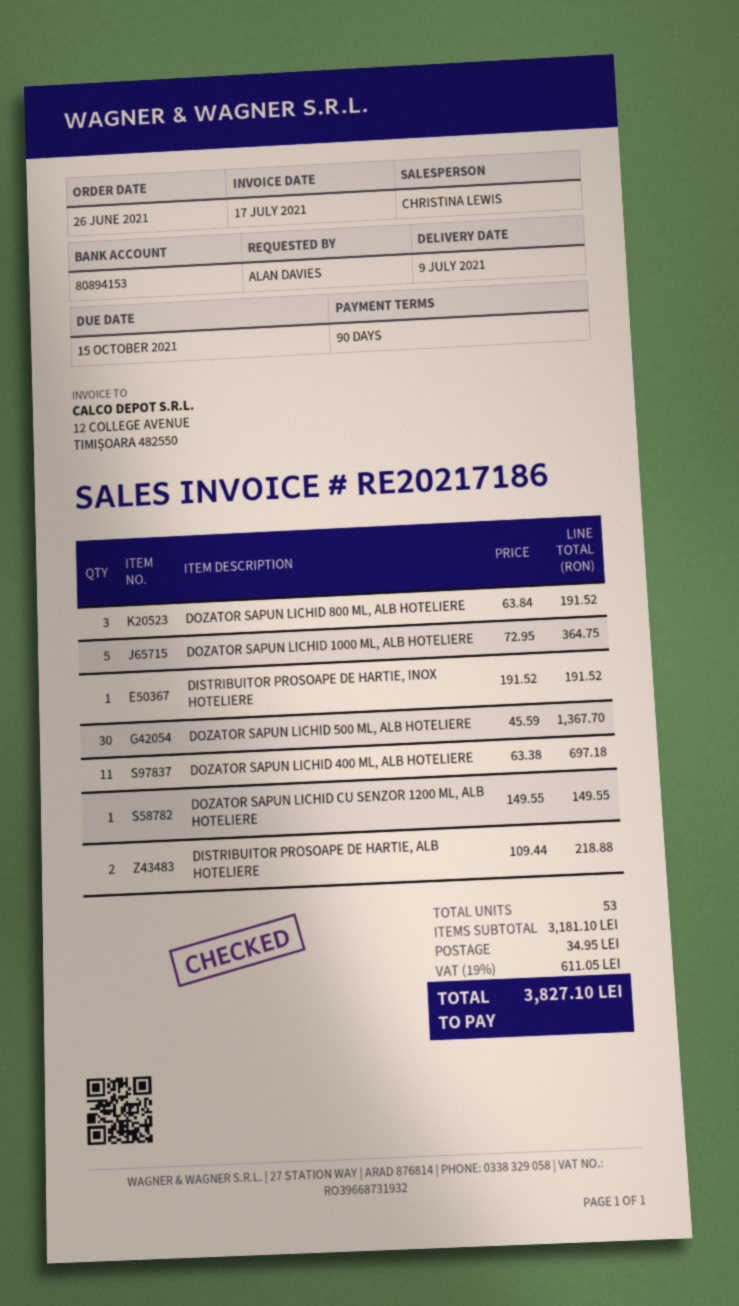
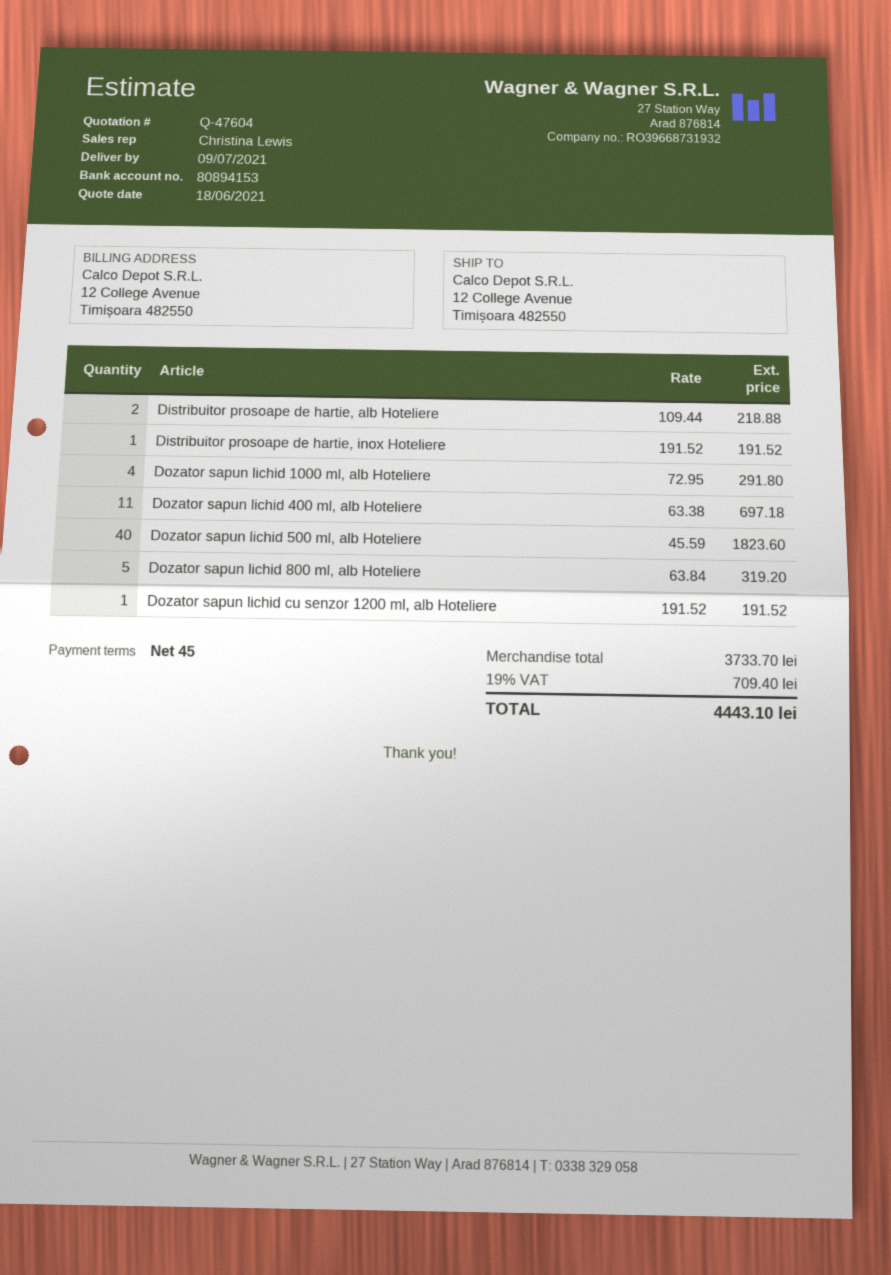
payment terms: 90 days -> 45 days
DOZATOR SAPUN LICHID 800 ML, ALB HOTELIERE: 3 x 63.84 = 191.52 -> 5 x 63.84 = 319.20
DOZATOR SAPUN LICHID 1000 ML, ALB HOTELIERE: 5 x 72.95 = 364.75 -> 4 x 72.95 = 291.80
DOZATOR SAPUN LICHID 500 ML, ALB HOTELIERE: 30 x 45.59 = 1367.70 -> 40 x 45.59 = 1823.60
DOZATOR SAPUN LICHID CU SENZOR 1200 ML, ALB HOTELIERE: 1 x 149.55 = 149.55 -> 1 x 191.52 = 191.52
subtotal: 3181.10 -> 3733.70
shipping: 34.95 -> none
tax: 19% = 611.05 -> 19% = 709.40
total: 3827.10 -> 4443.10

